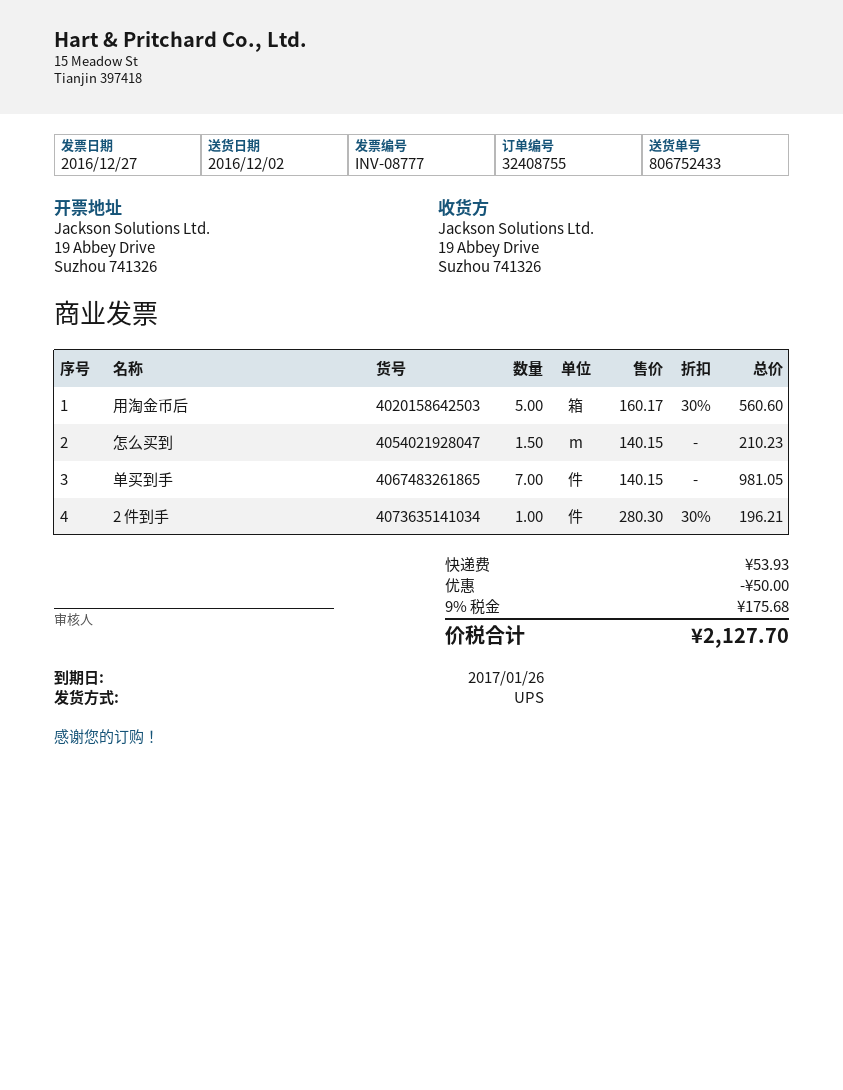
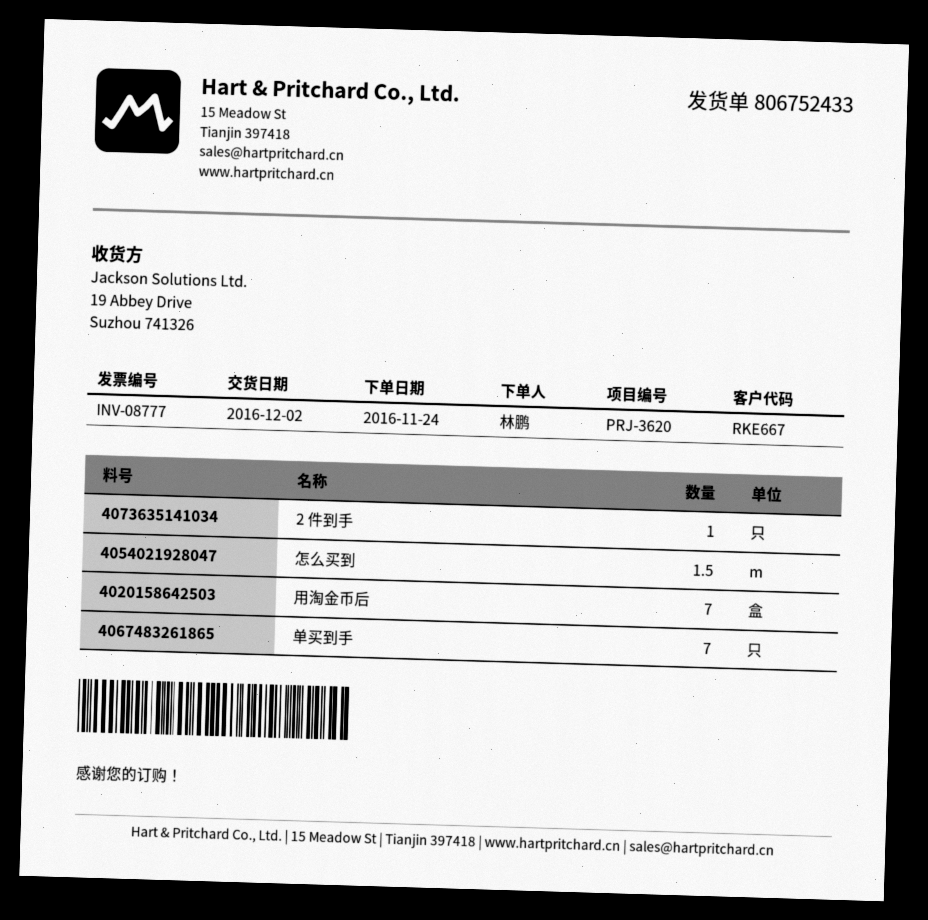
用淘金币后: 5 -> 7

